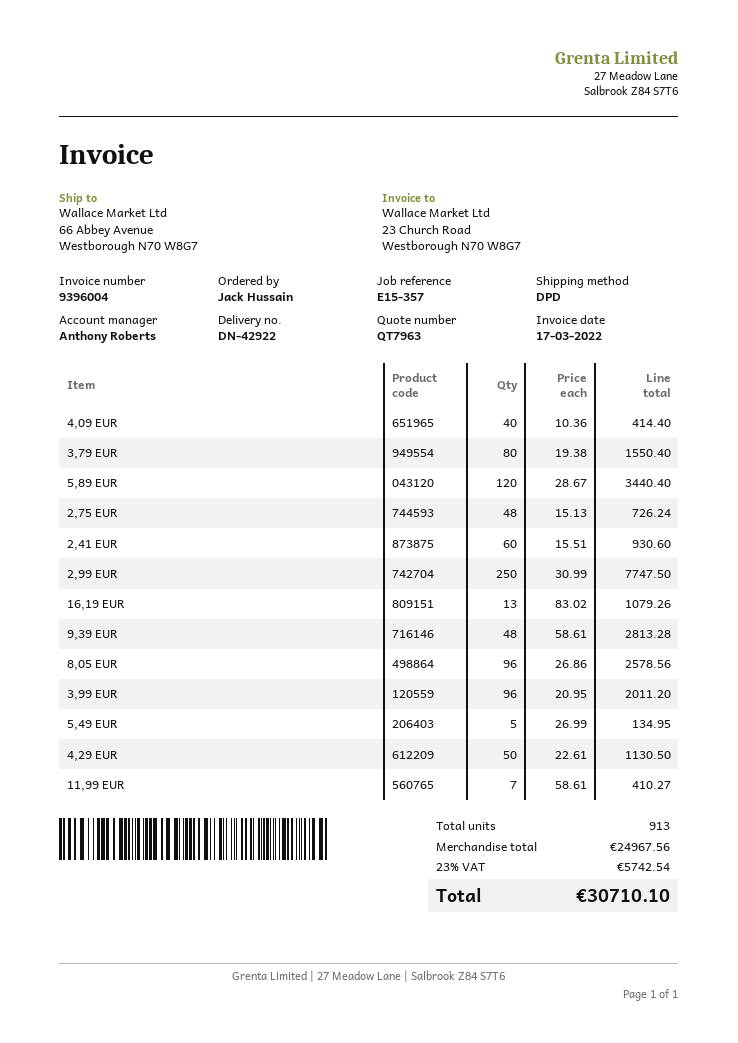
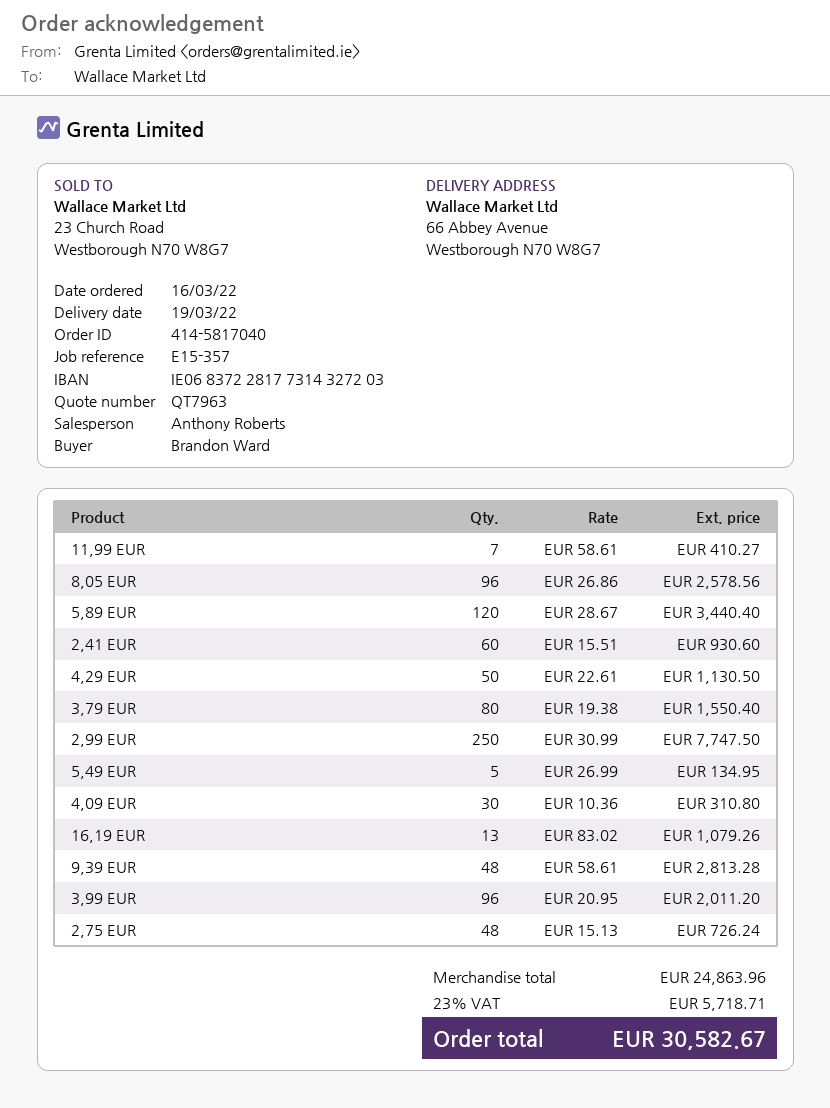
ordered by: Jack Hussain -> Brandon Ward
4,09 EUR: 40 x 10.36 = 414.40 -> 30 x 10.36 = 310.80
subtotal: 24967.56 -> 24863.96
tax: 23% = 5742.54 -> 23% = 5718.71
total: 30710.10 -> 30582.67

